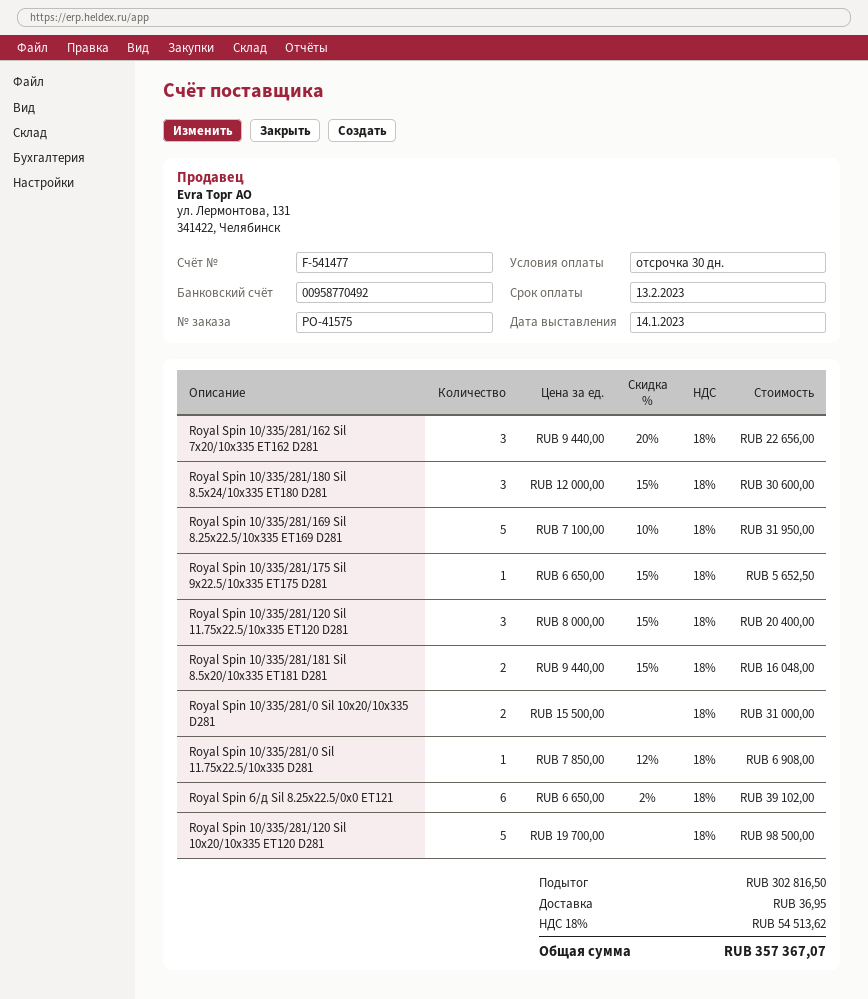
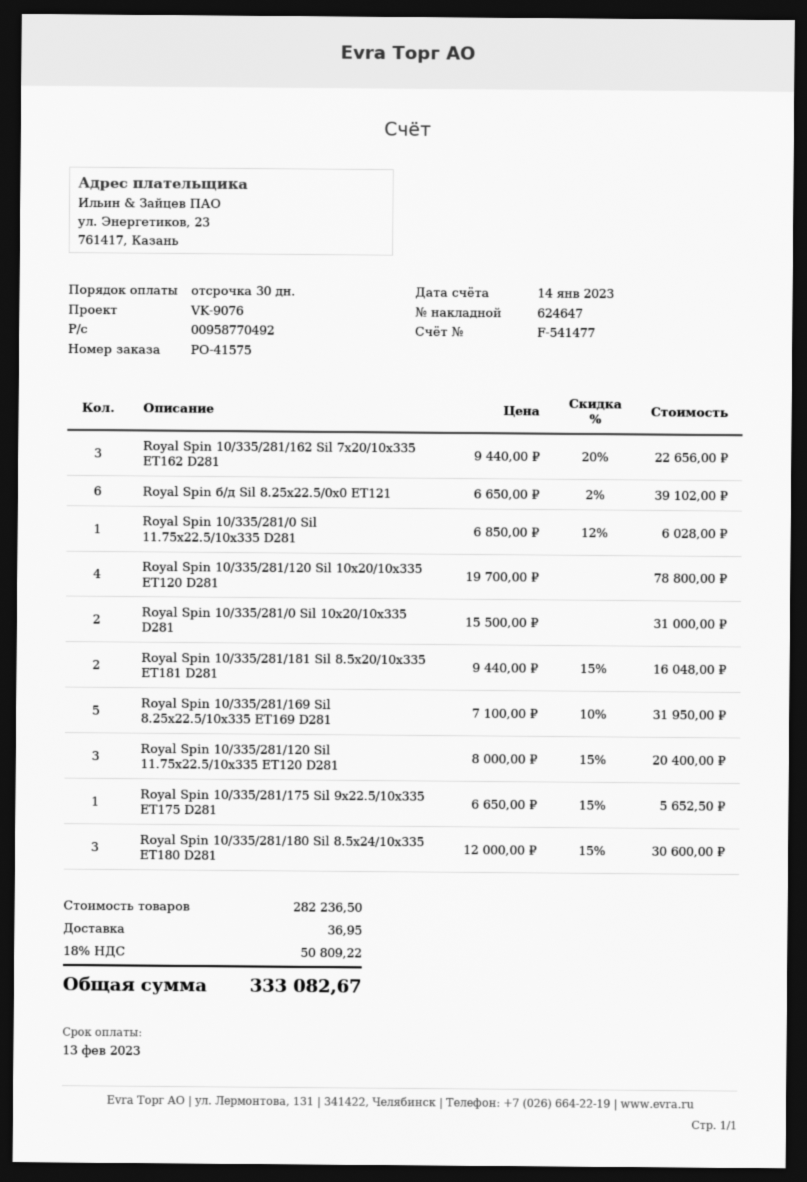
Royal Spin 10/335/281/0 Sil 11.75x22.5/10x335 D281: 1 x 7850.00 - 12% = 6908.00 -> 1 x 6850.00 - 12% = 6028.00
Royal Spin 10/335/281/120 Sil 10x20/10x335 ET120 D281: 5 x 19700.00 = 98500.00 -> 4 x 19700.00 = 78800.00
subtotal: 302816.50 -> 282236.50
tax: 18% = 54513.62 -> 18% = 50809.22
total: 357367.07 -> 333082.67

